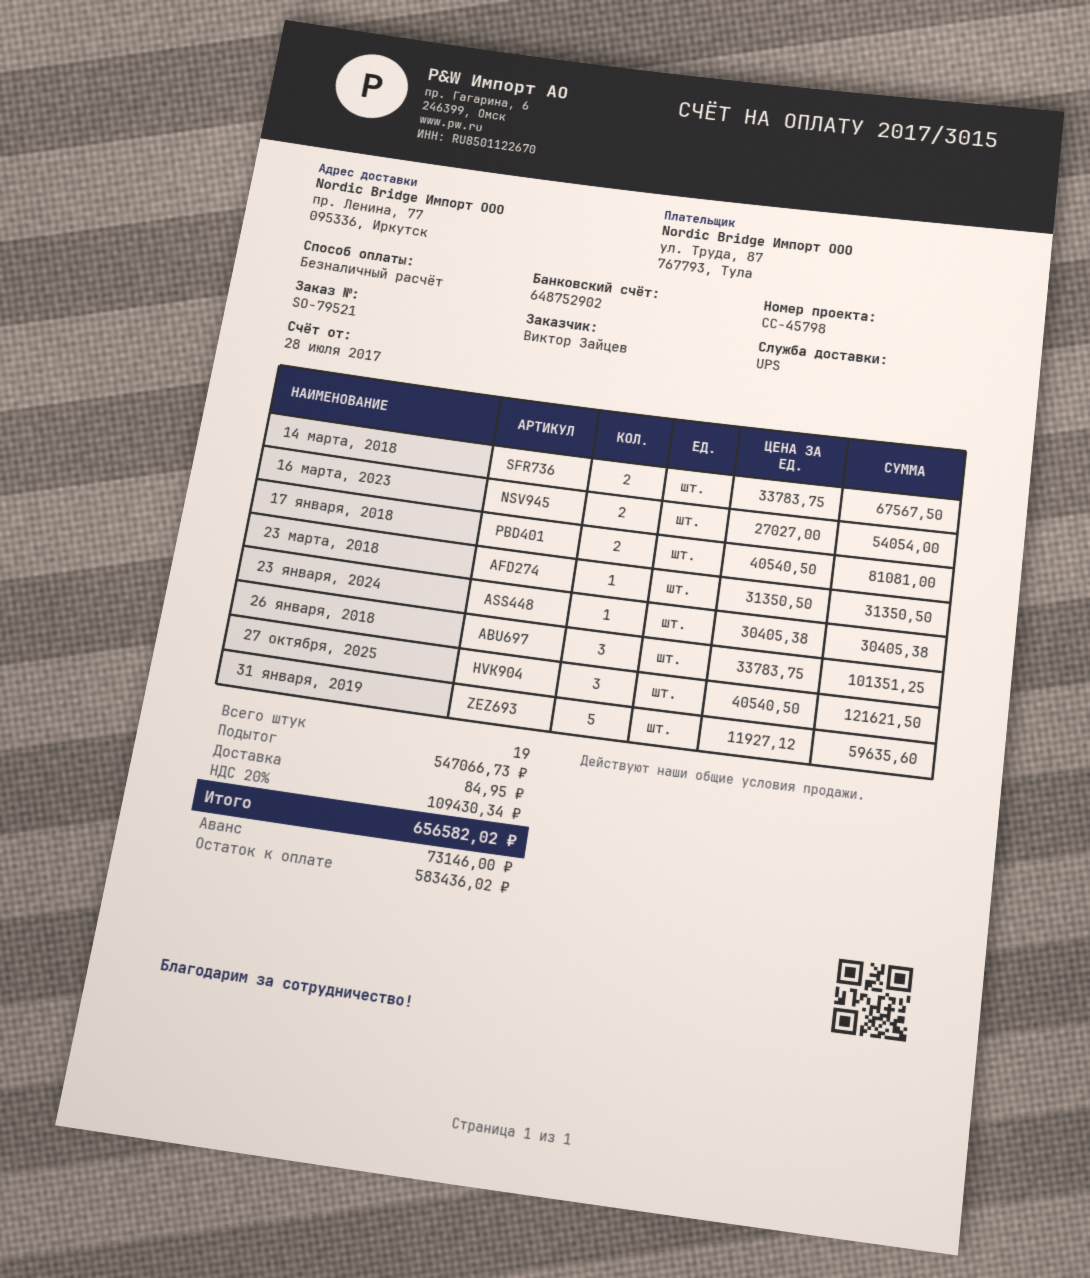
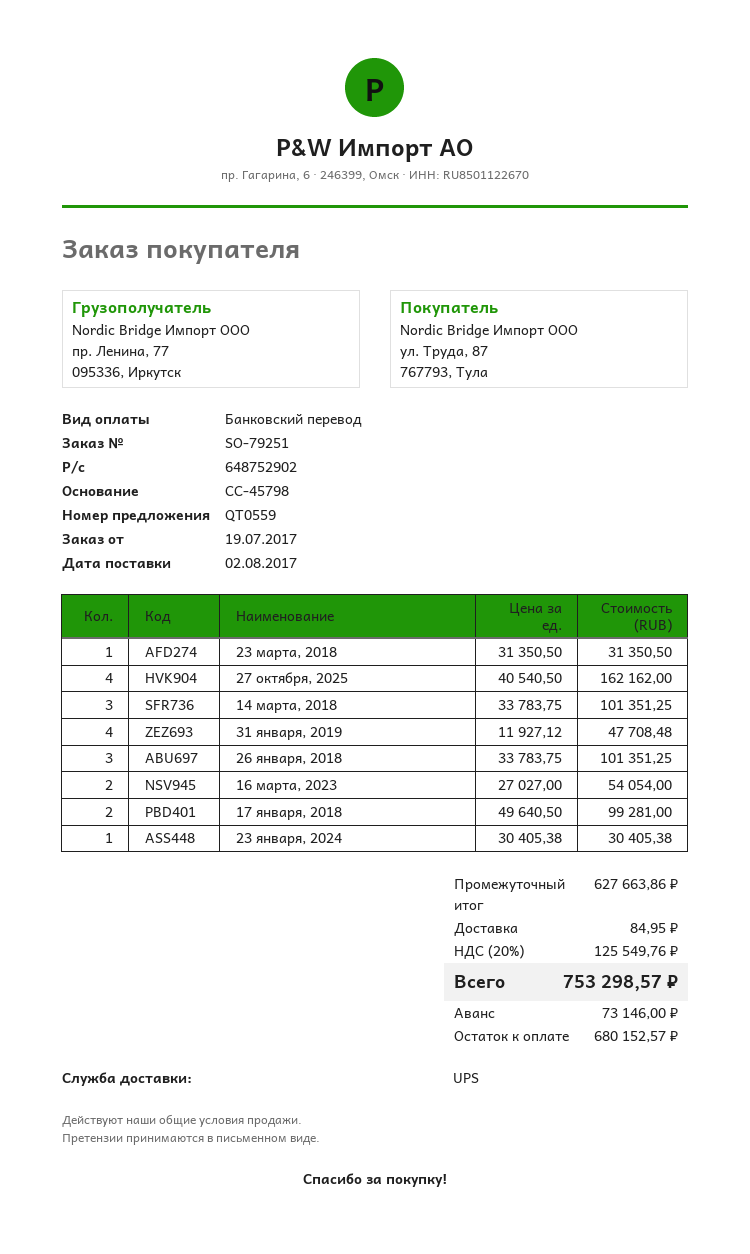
order number: SO-79521 -> SO-79251
14 марта, 2018: 2 x 33783.75 = 67567.50 -> 3 x 33783.75 = 101351.25
17 января, 2018: 2 x 40540.50 = 81081.00 -> 2 x 49640.50 = 99281.00
27 октября, 2025: 3 x 40540.50 = 121621.50 -> 4 x 40540.50 = 162162.00
31 января, 2019: 5 x 11927.12 = 59635.60 -> 4 x 11927.12 = 47708.48
subtotal: 547066.73 -> 627663.86
tax: 20% = 109430.34 -> 20% = 125549.76
total: 656582.02 -> 753298.57
balance: 583436.02 -> 680152.57

